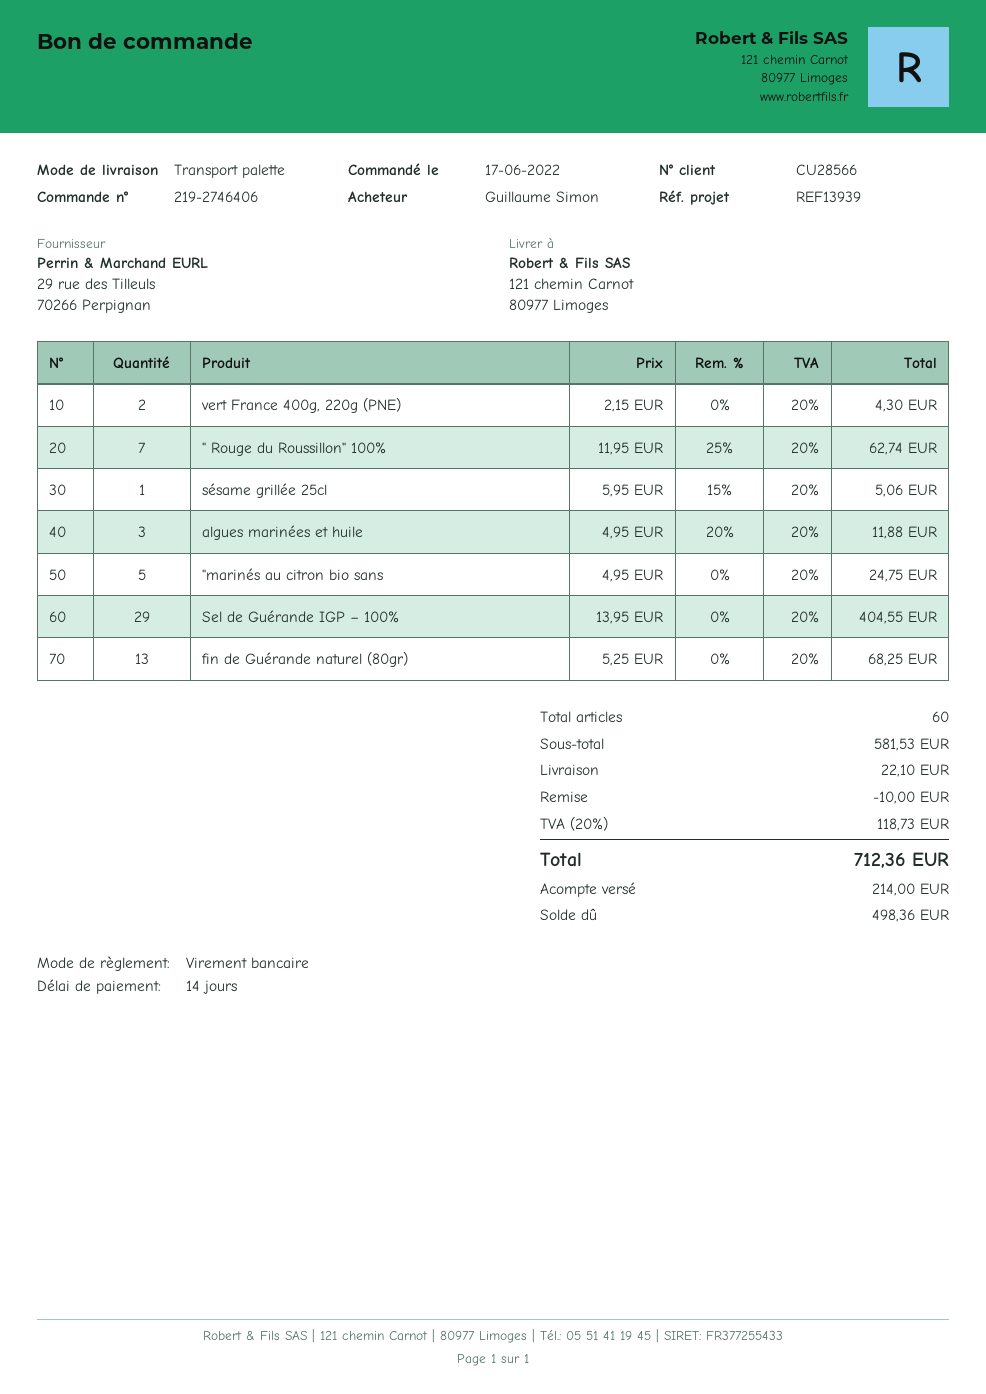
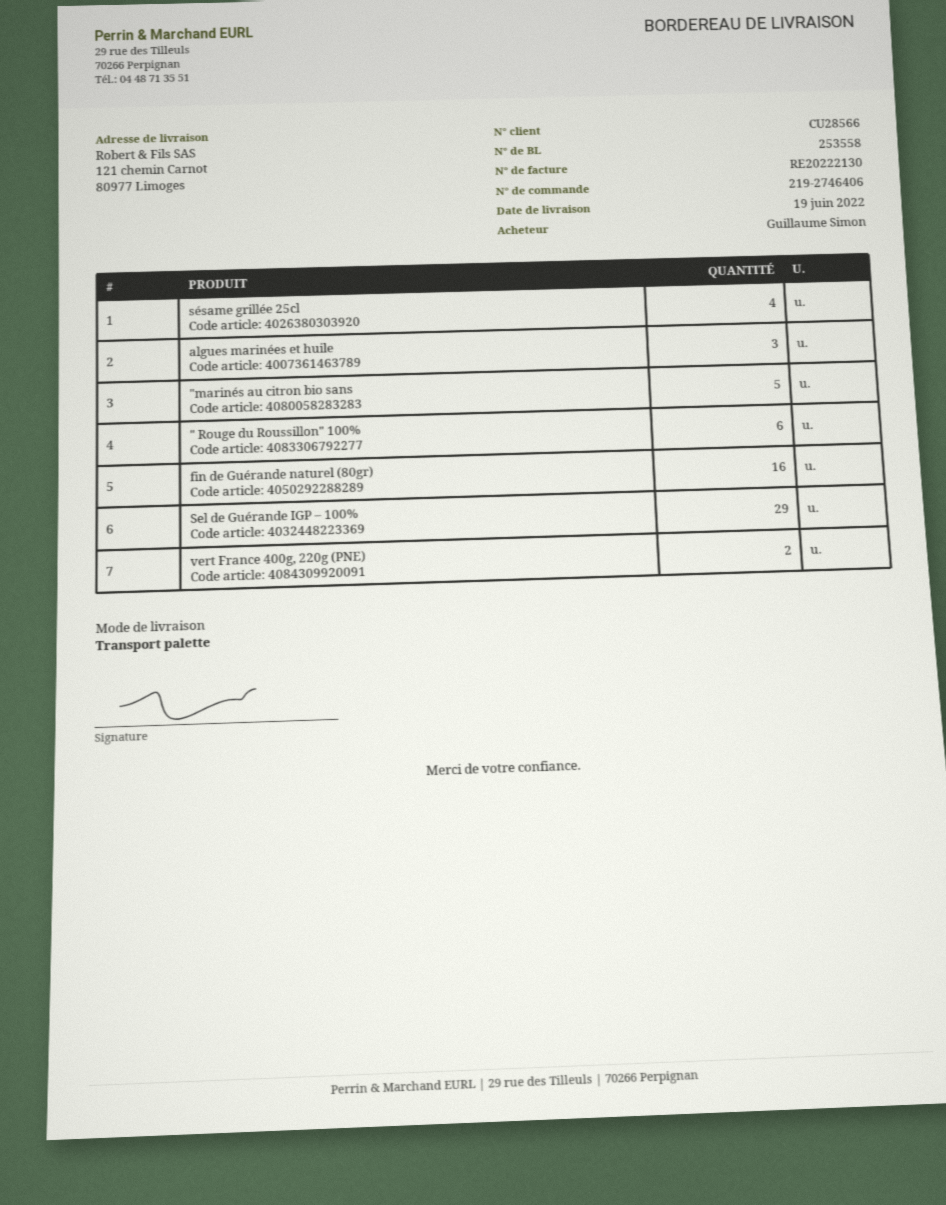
" Rouge du Roussillon" 100%: 7 -> 6
sésame grillée 25cl: 1 -> 4
fin de Guérande naturel (80gr): 13 -> 16

